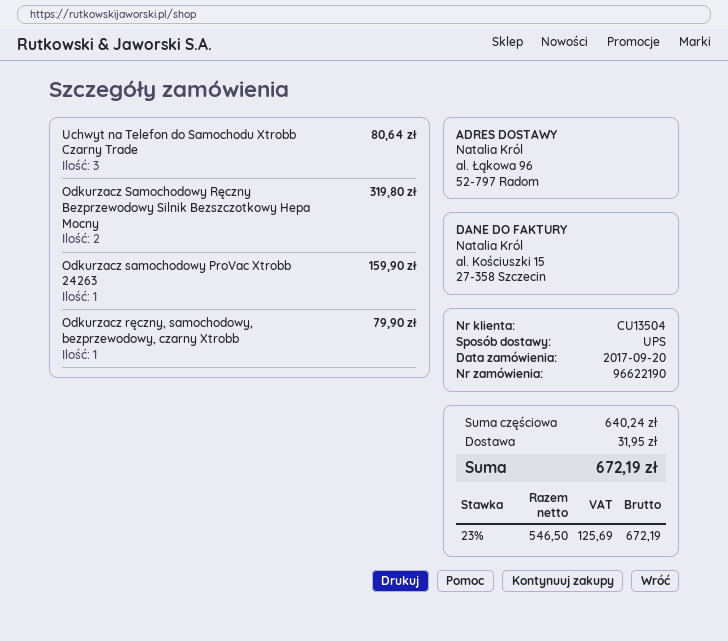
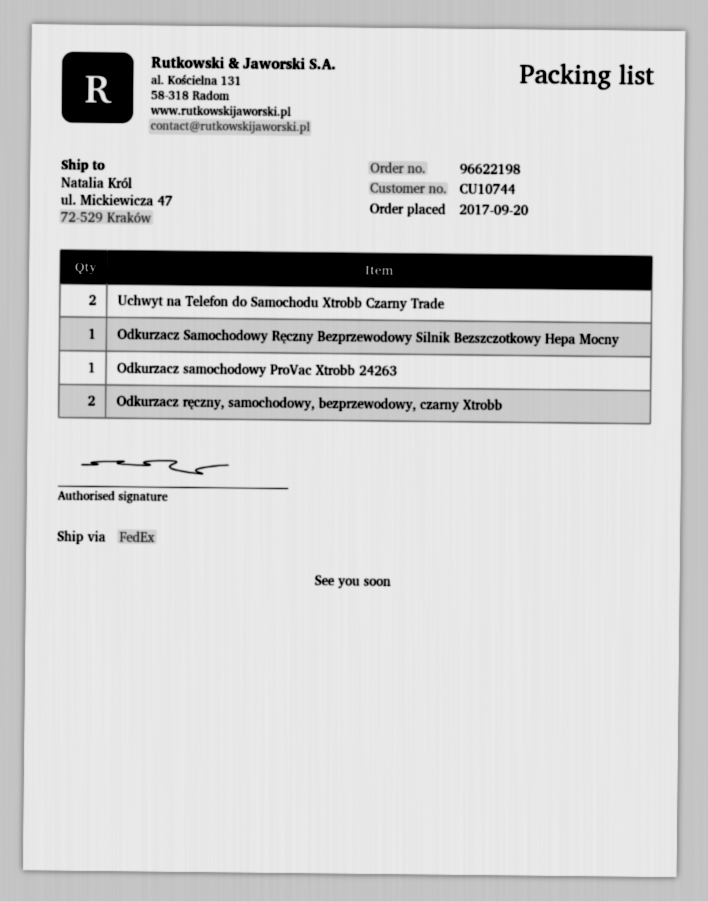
order number: 96622190 -> 96622198
customer number: CU13504 -> CU10744
shipping method: UPS -> FedEx
ship to: al. Łąkowa 96, 52-797 Radom -> ul. Mickiewicza 47, 72-529 Kraków
Uchwyt na Telefon do Samochodu Xtrobb Czarny Trade: 3 -> 2
Odkurzacz Samochodowy Ręczny Bezprzewodowy Silnik Bezszczotkowy Hepa Mocny: 2 -> 1
Odkurzacz ręczny, samochodowy, bezprzewodowy, czarny Xtrobb: 1 -> 2

